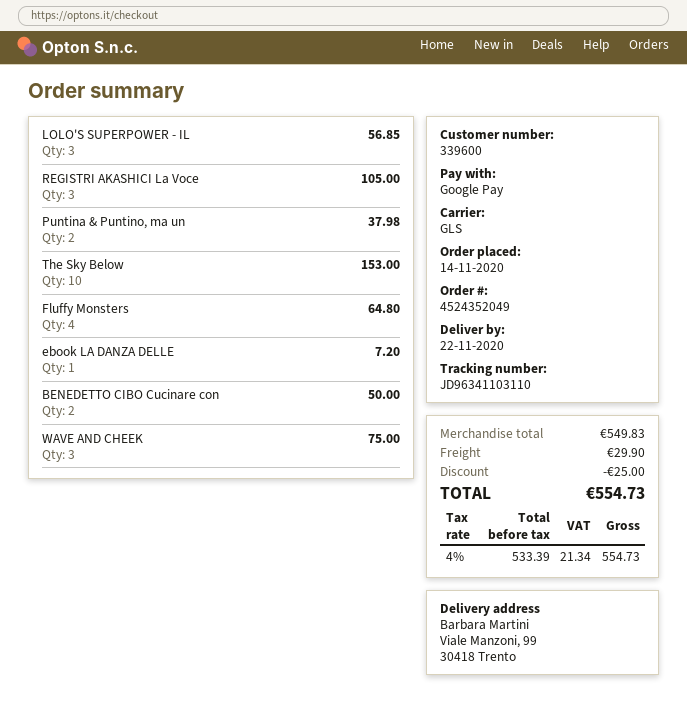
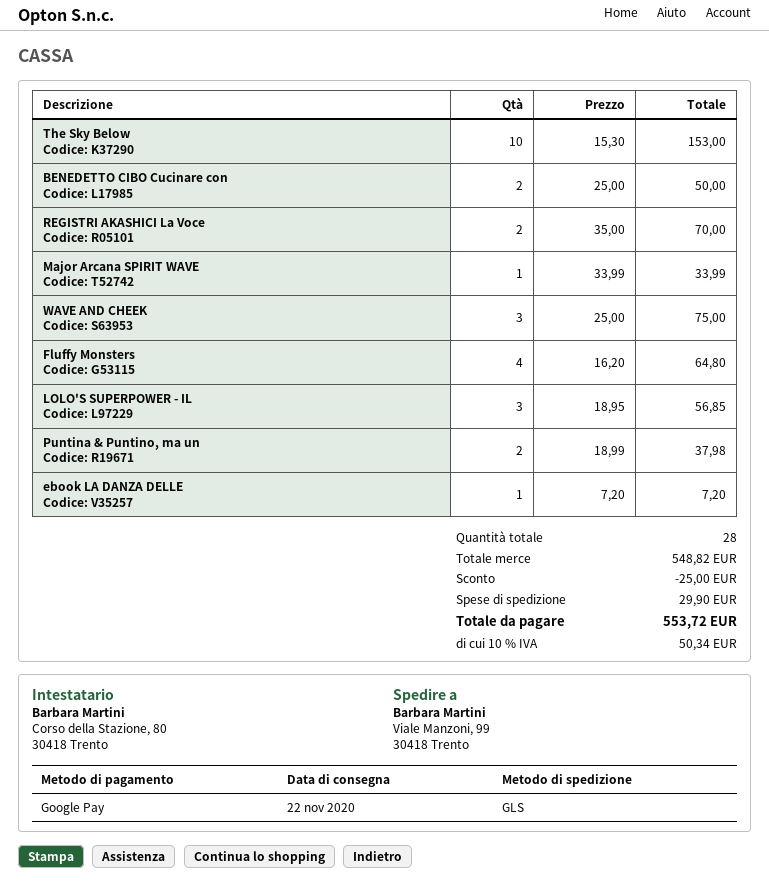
REGISTRI AKASHICI La Voce: 3 for 105.00 -> 2 for 70.00
Major Arcana SPIRIT WAVE: none -> 1 for 33.99
subtotal: 549.83 -> 548.82
tax: 4% = 21.34 -> 10% = 50.34
total: 554.73 -> 553.72

